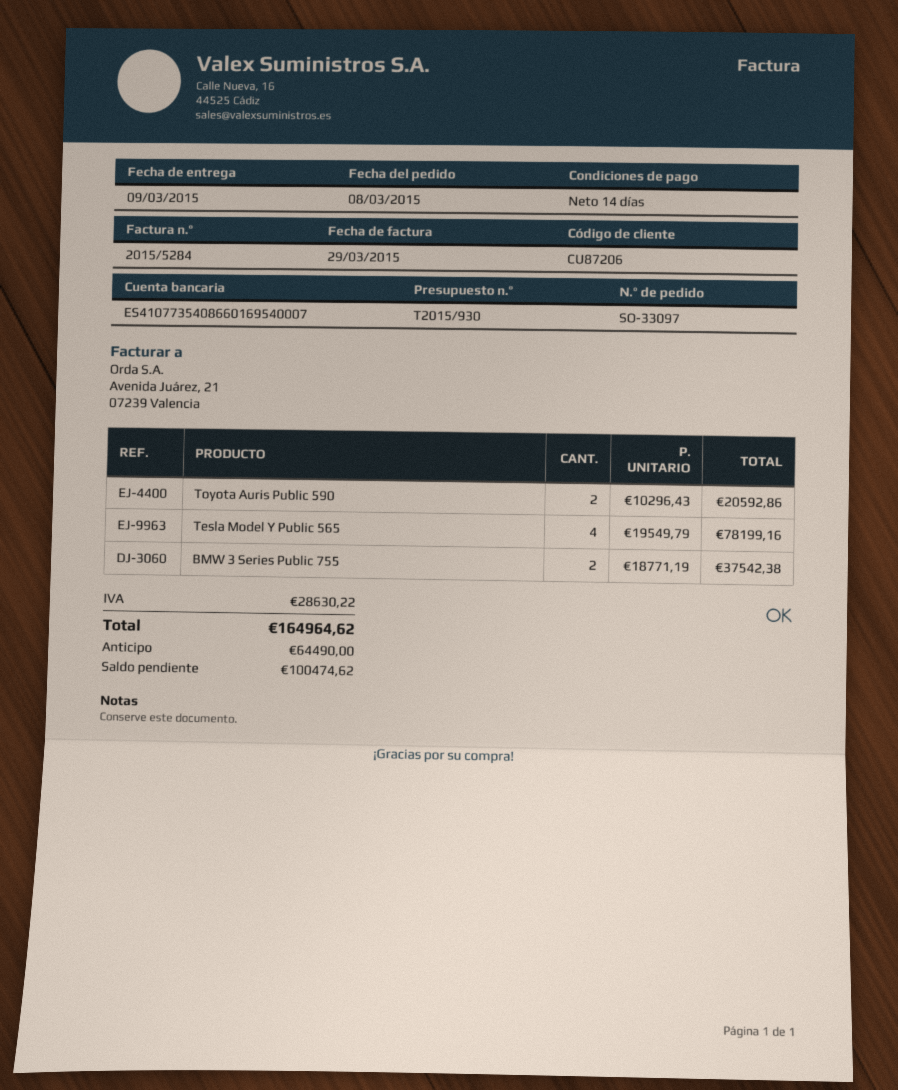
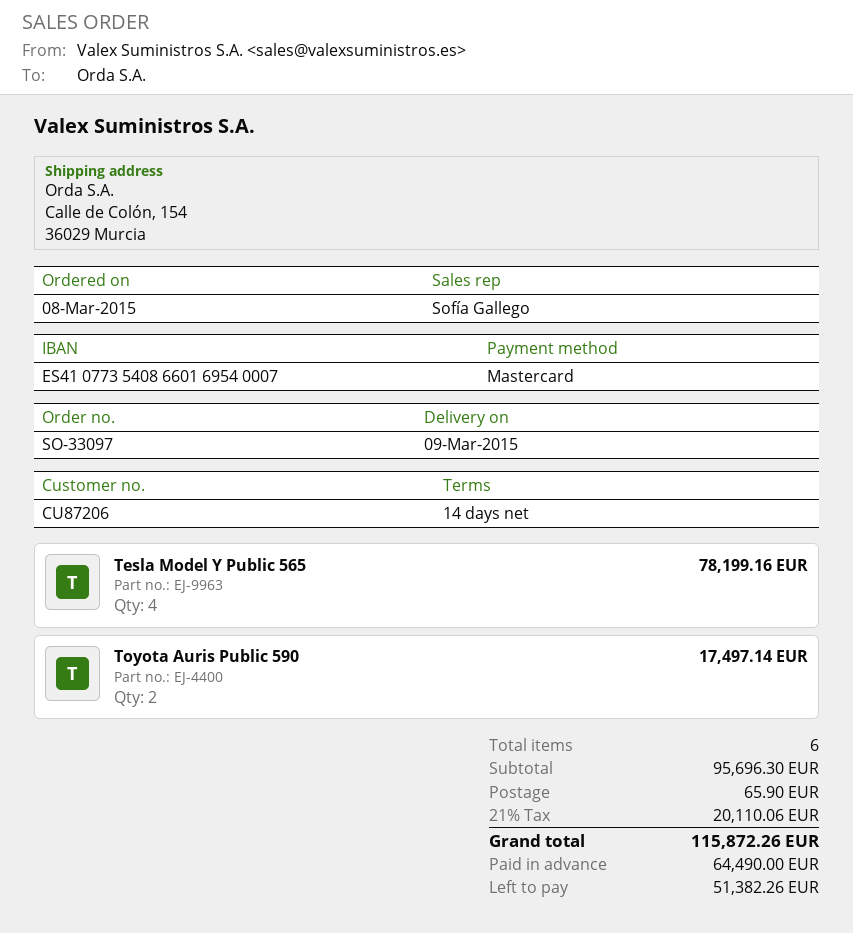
Toyota Auris Public 590: 2 for 20592.86 -> 2 for 17497.14
BMW 3 Series Public 755: 2 for 37542.38 -> none
shipping: none -> 65.90
tax: 28630.22 -> 20110.06
total: 164964.62 -> 115872.26
balance: 100474.62 -> 51382.26

